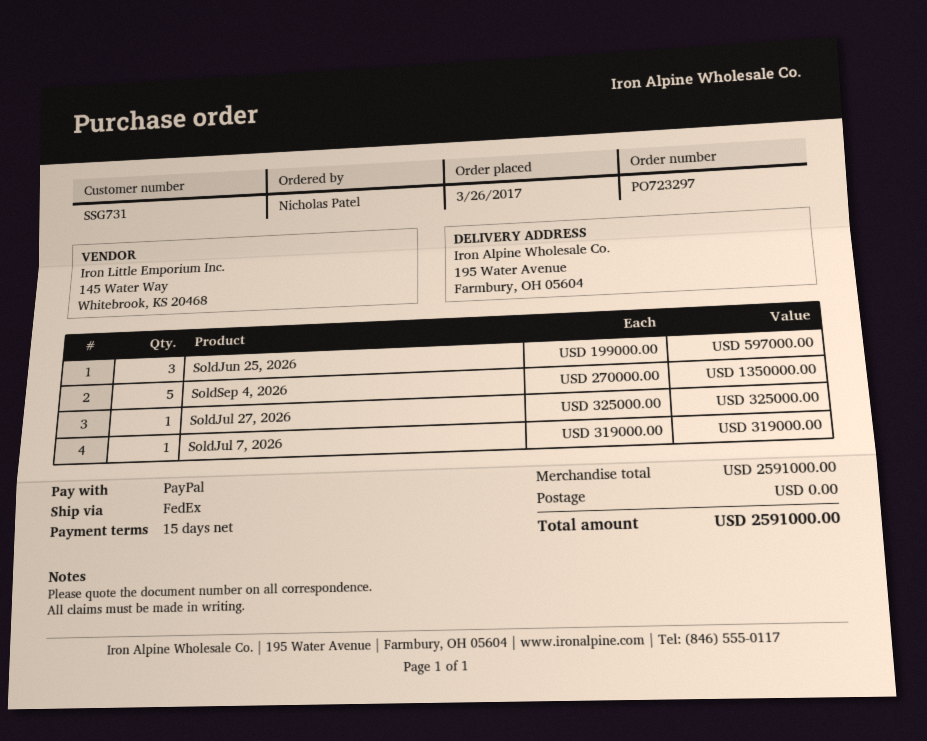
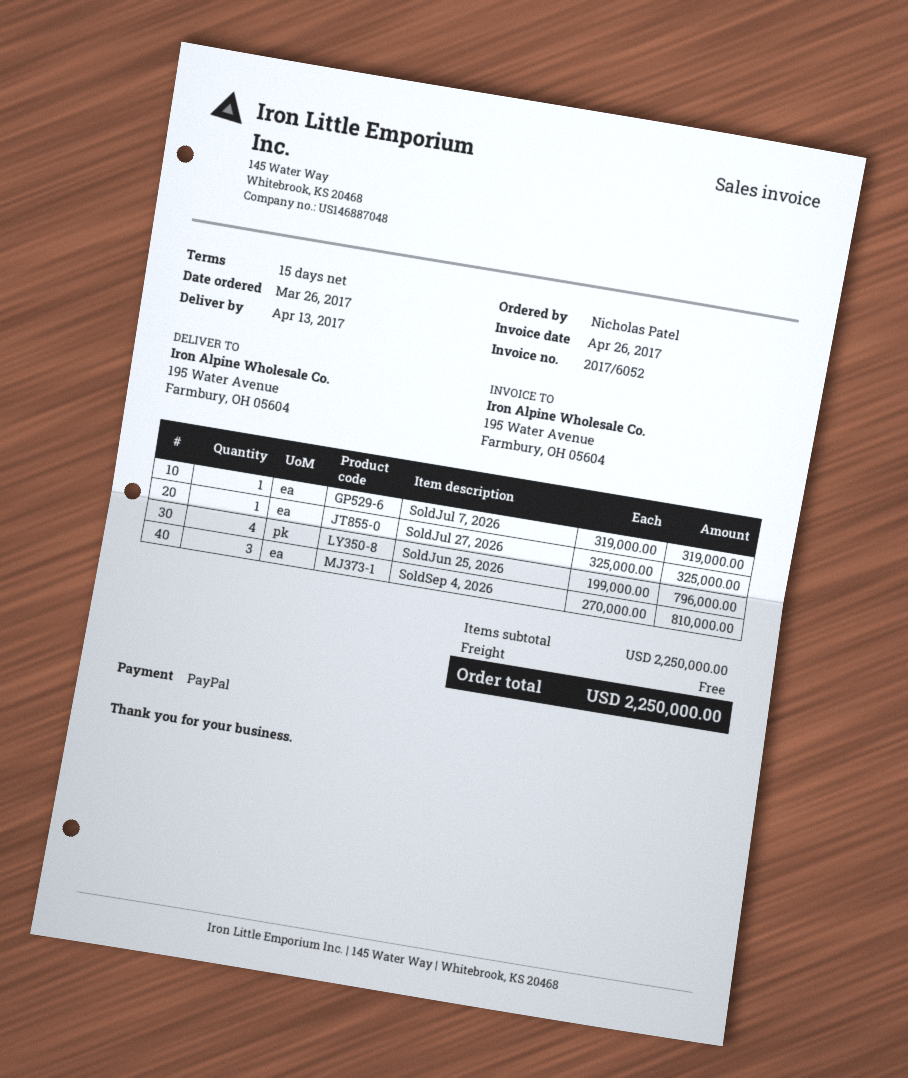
SoldJun 25, 2026: 3 x 199000.00 = 597000.00 -> 4 x 199000.00 = 796000.00
SoldSep 4, 2026: 5 x 270000.00 = 1350000.00 -> 3 x 270000.00 = 810000.00
subtotal: 2591000.00 -> 2250000.00
total: 2591000.00 -> 2250000.00

